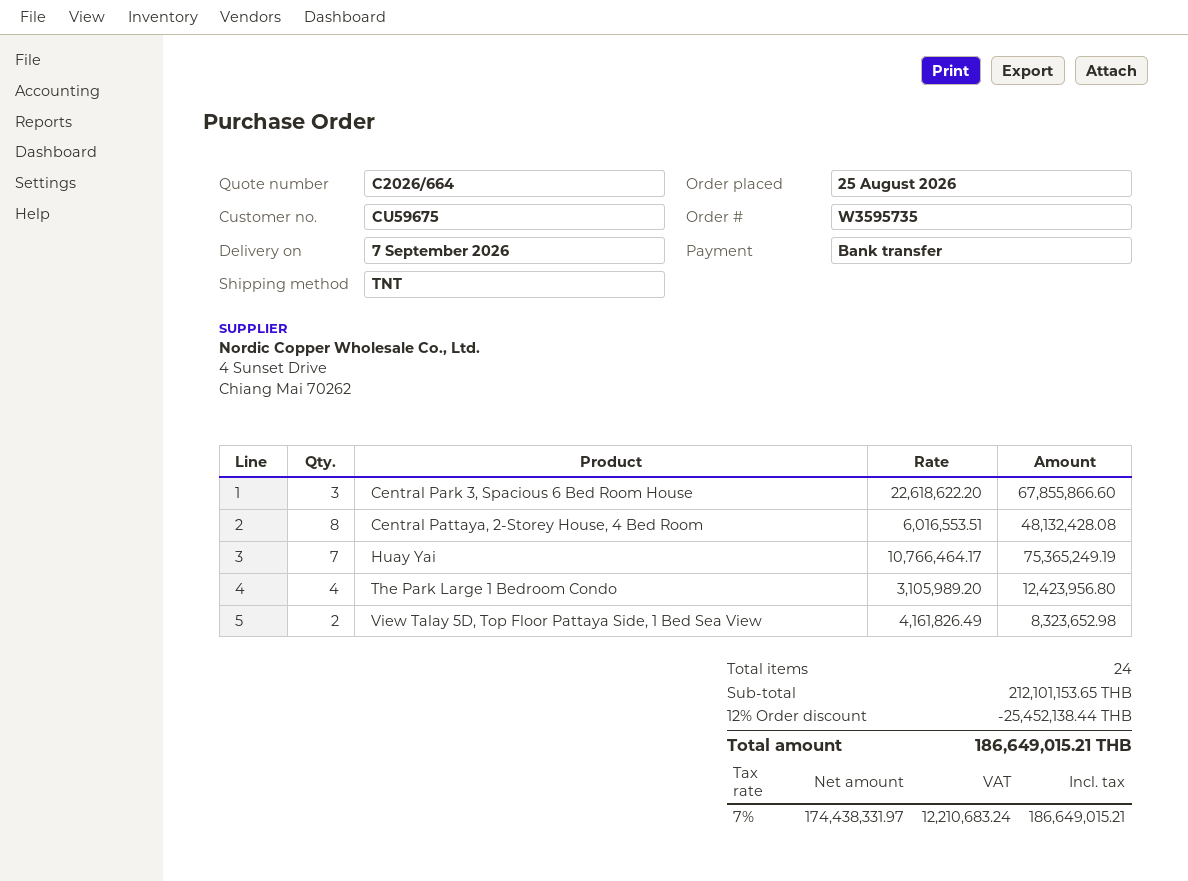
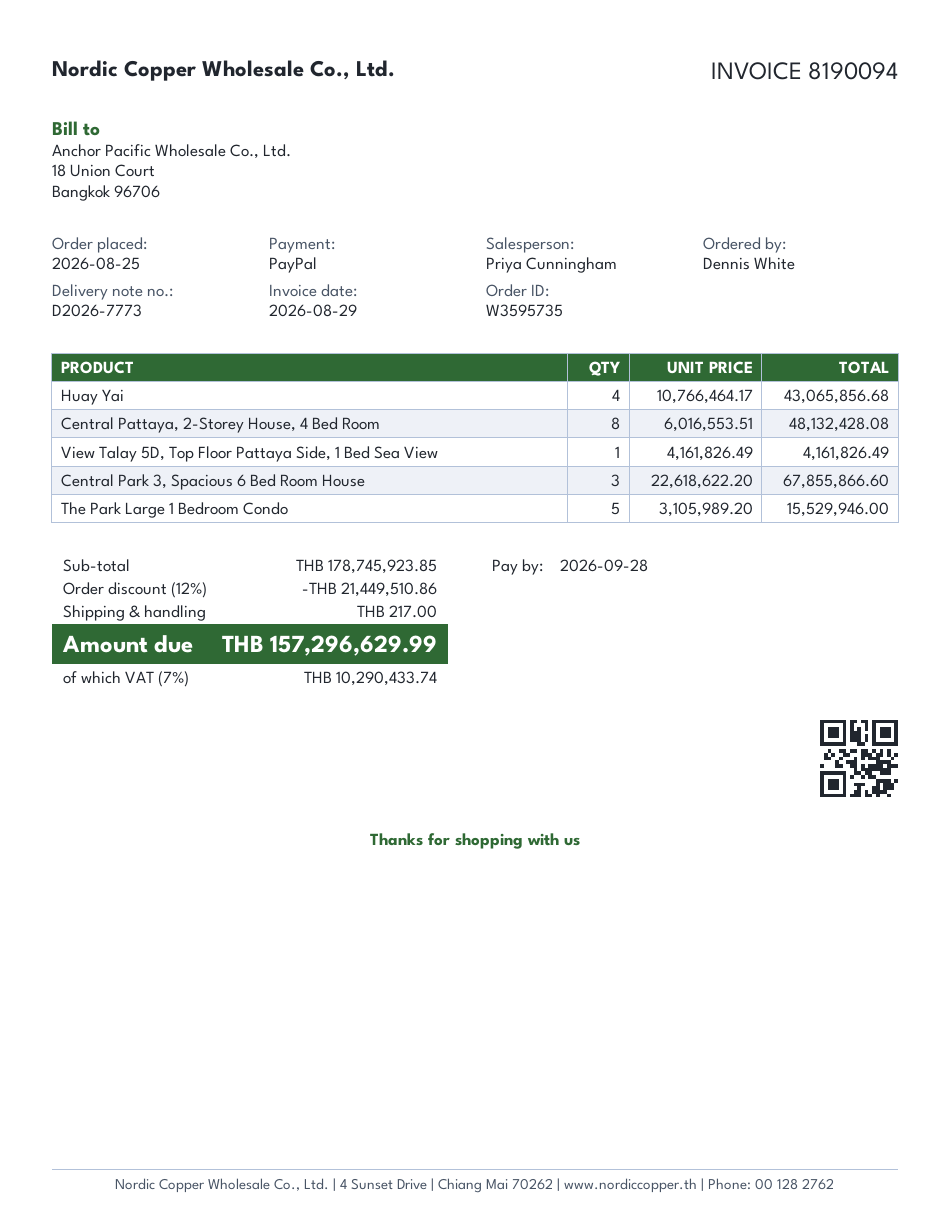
payment method: bank transfer -> PayPal
Huay Yai: 7 x 10766464.17 = 75365249.19 -> 4 x 10766464.17 = 43065856.68
The Park Large 1 Bedroom Condo: 4 x 3105989.20 = 12423956.80 -> 5 x 3105989.20 = 15529946.00
View Talay 5D, Top Floor Pattaya Side, 1 Bed Sea View: 2 x 4161826.49 = 8323652.98 -> 1 x 4161826.49 = 4161826.49
subtotal: 212101153.65 -> 178745923.85
discount: 12% = 25452138.44 -> 12% = 21449510.86
shipping: none -> 217.00
tax: 7% = 12210683.24 -> 7% = 10290433.74
total: 186649015.21 -> 157296629.99

